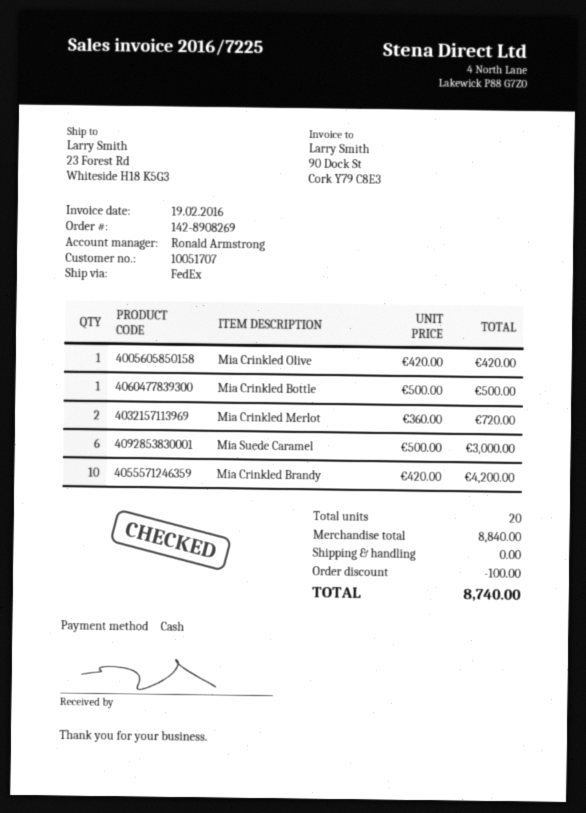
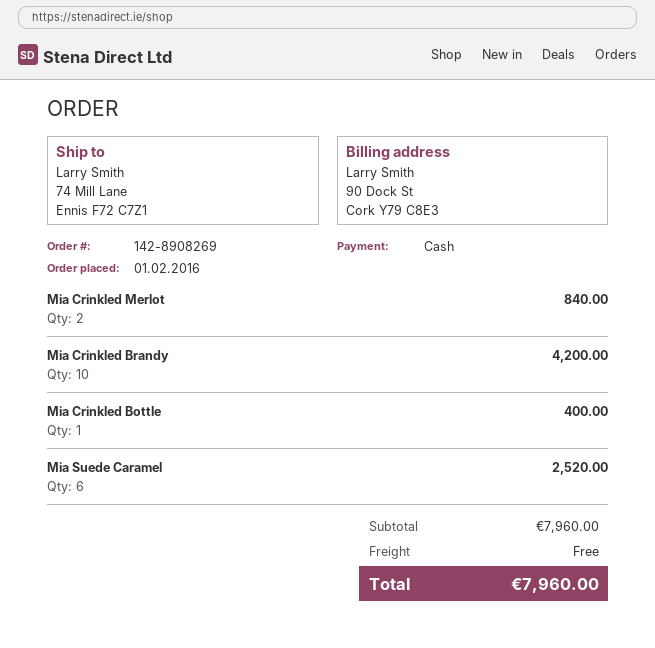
ship to: 23 Forest Rd, Whiteside H18 K5G3 -> 74 Mill Lane, Ennis F72 C7Z1
Mia Crinkled Olive: 1 for 420.00 -> none
Mia Crinkled Bottle: 1 for 500.00 -> 1 for 400.00
Mia Crinkled Merlot: 2 for 720.00 -> 2 for 840.00
Mia Suede Caramel: 6 for 3000.00 -> 6 for 2520.00
subtotal: 8840.00 -> 7960.00
discount: 100.00 -> none
total: 8740.00 -> 7960.00

